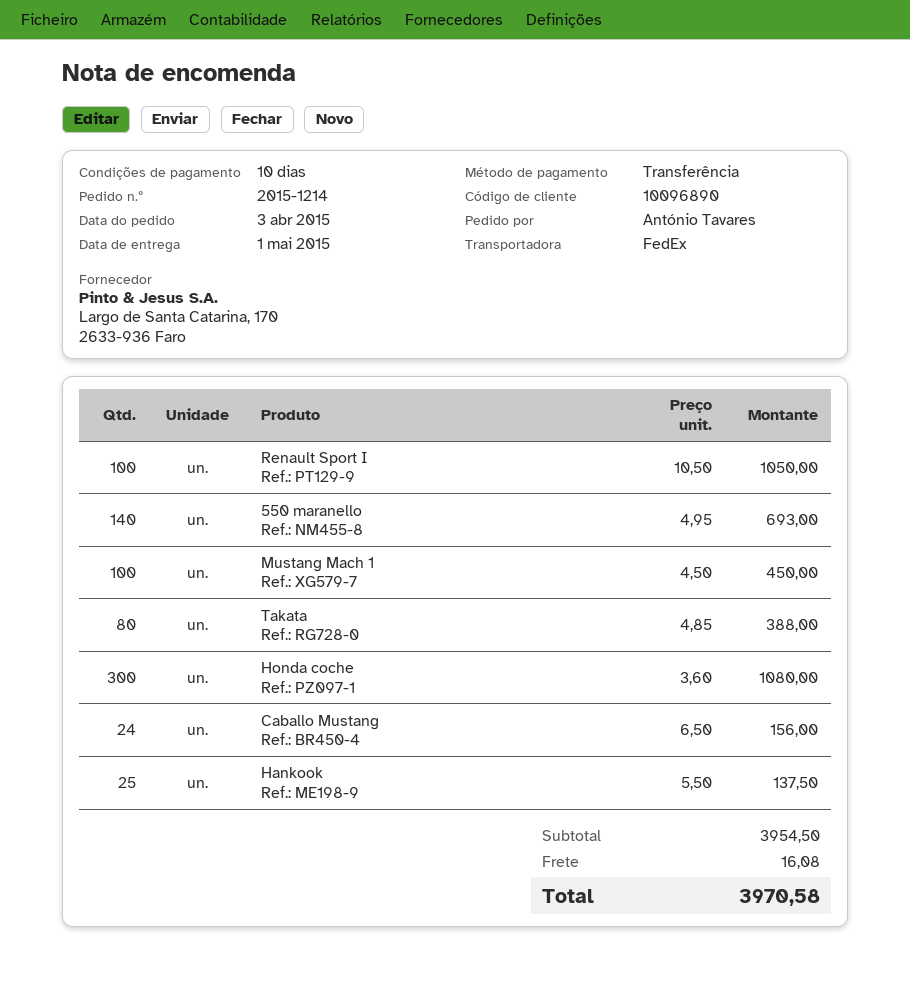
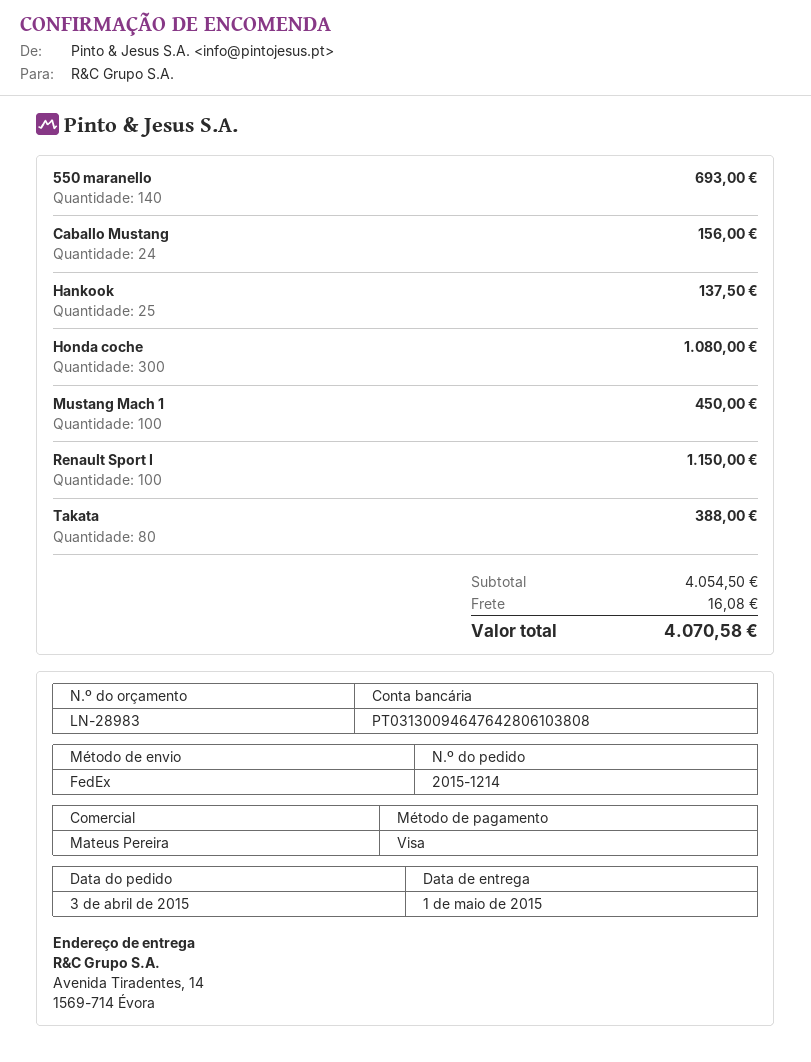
payment method: bank transfer -> Visa
Renault Sport I: 100 for 1050.00 -> 100 for 1150.00
subtotal: 3954.50 -> 4054.50
total: 3970.58 -> 4070.58

